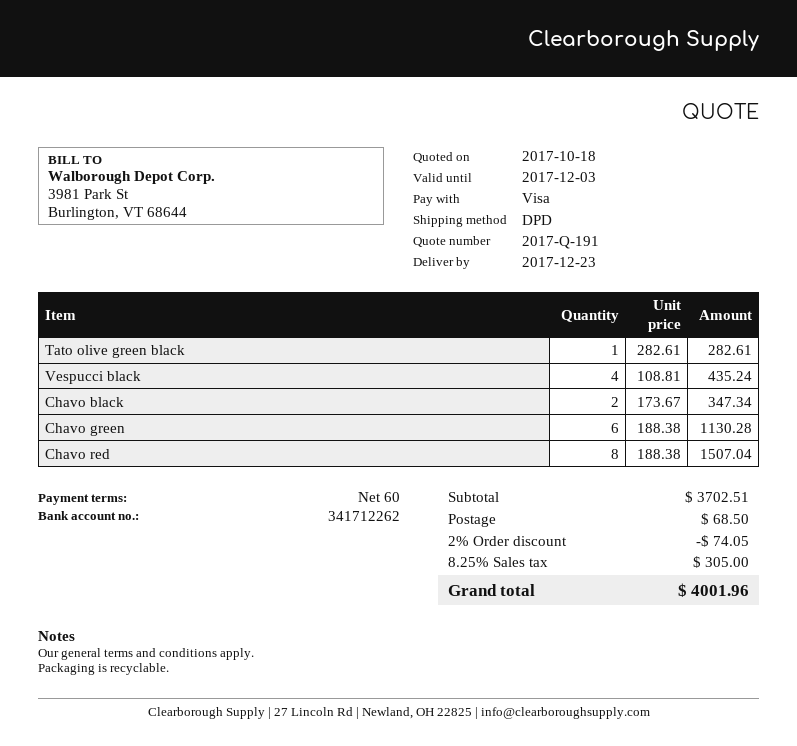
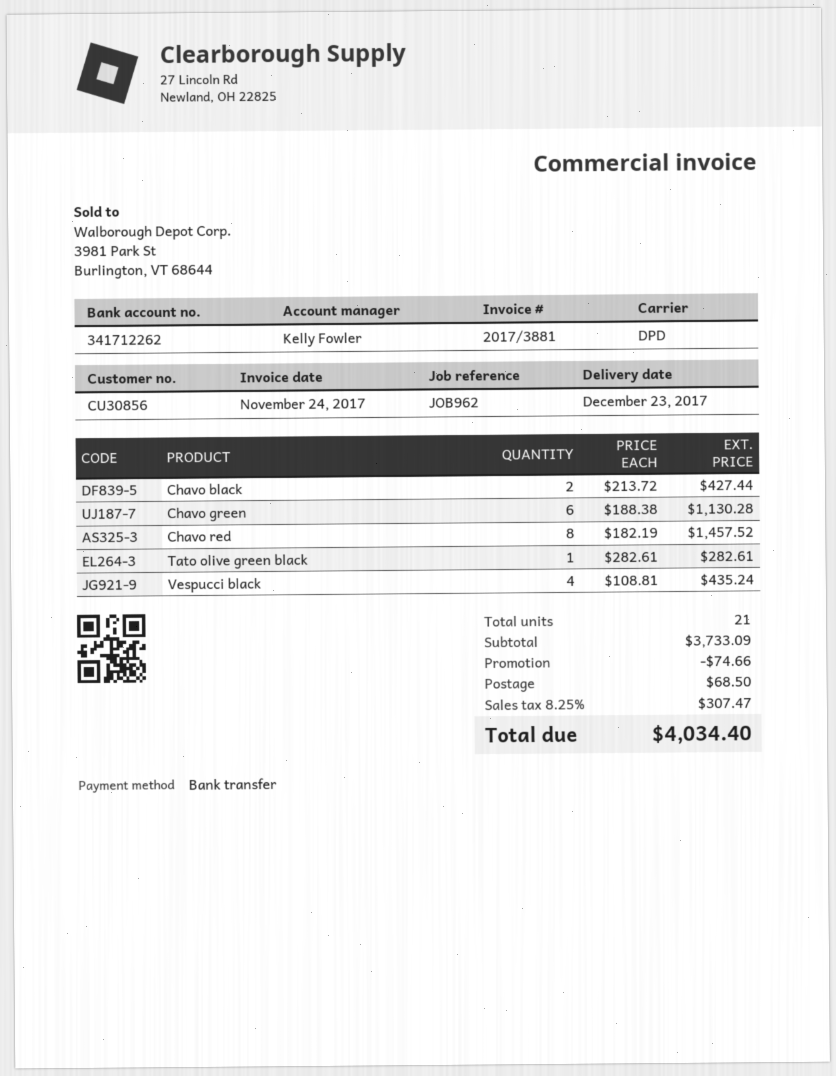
payment method: Visa -> bank transfer
Chavo black: 2 x 173.67 = 347.34 -> 2 x 213.72 = 427.44
Chavo red: 8 x 188.38 = 1507.04 -> 8 x 182.19 = 1457.52
subtotal: 3702.51 -> 3733.09
discount: 74.05 -> 74.66
tax: 8.25% = 305.00 -> 8.25% = 307.47
total: 4001.96 -> 4034.40

